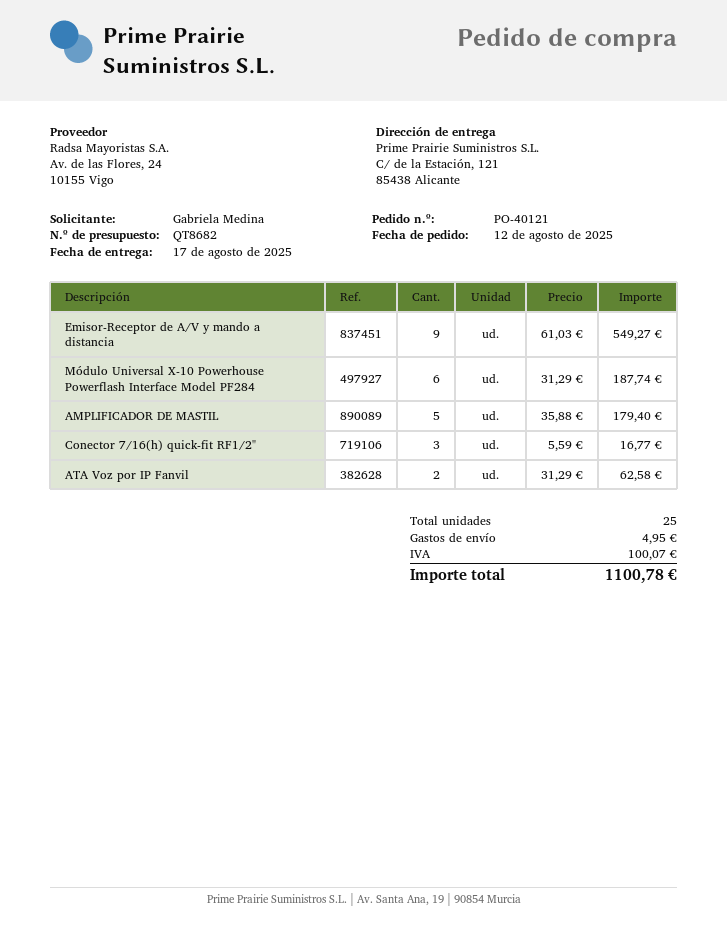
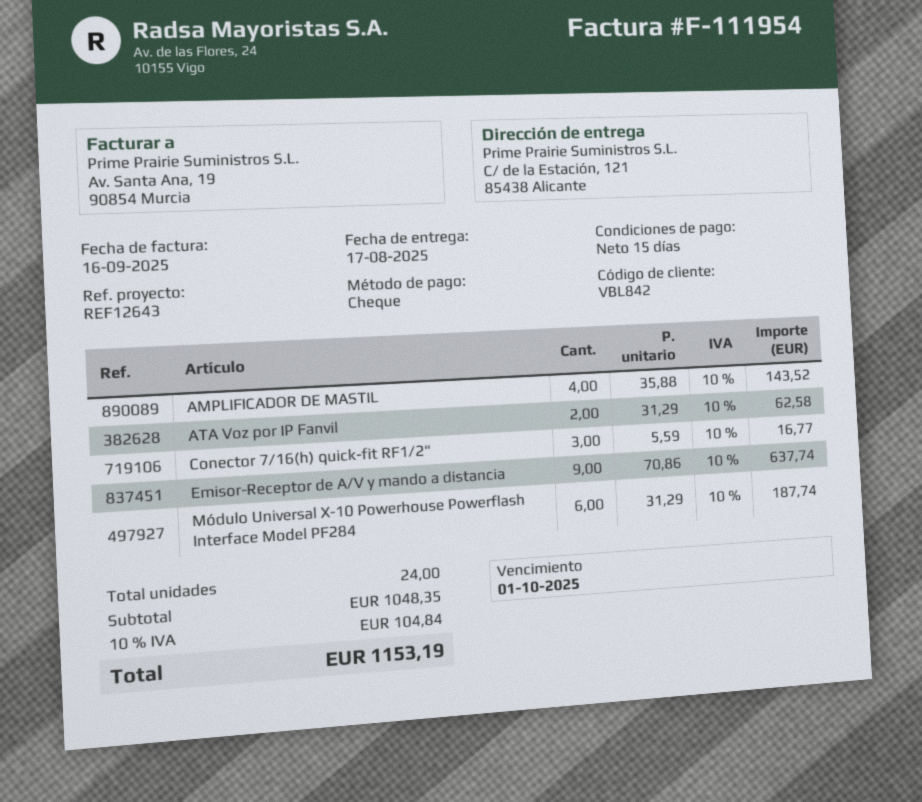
Emisor-Receptor de A/V y mando a distancia: 9 x 61.03 = 549.27 -> 9 x 70.86 = 637.74
AMPLIFICADOR DE MASTIL: 5 x 35.88 = 179.40 -> 4 x 35.88 = 143.52
total quantity: 25 -> 24
shipping: 4.95 -> none
tax: 100.07 -> 104.84
total: 1100.78 -> 1153.19

